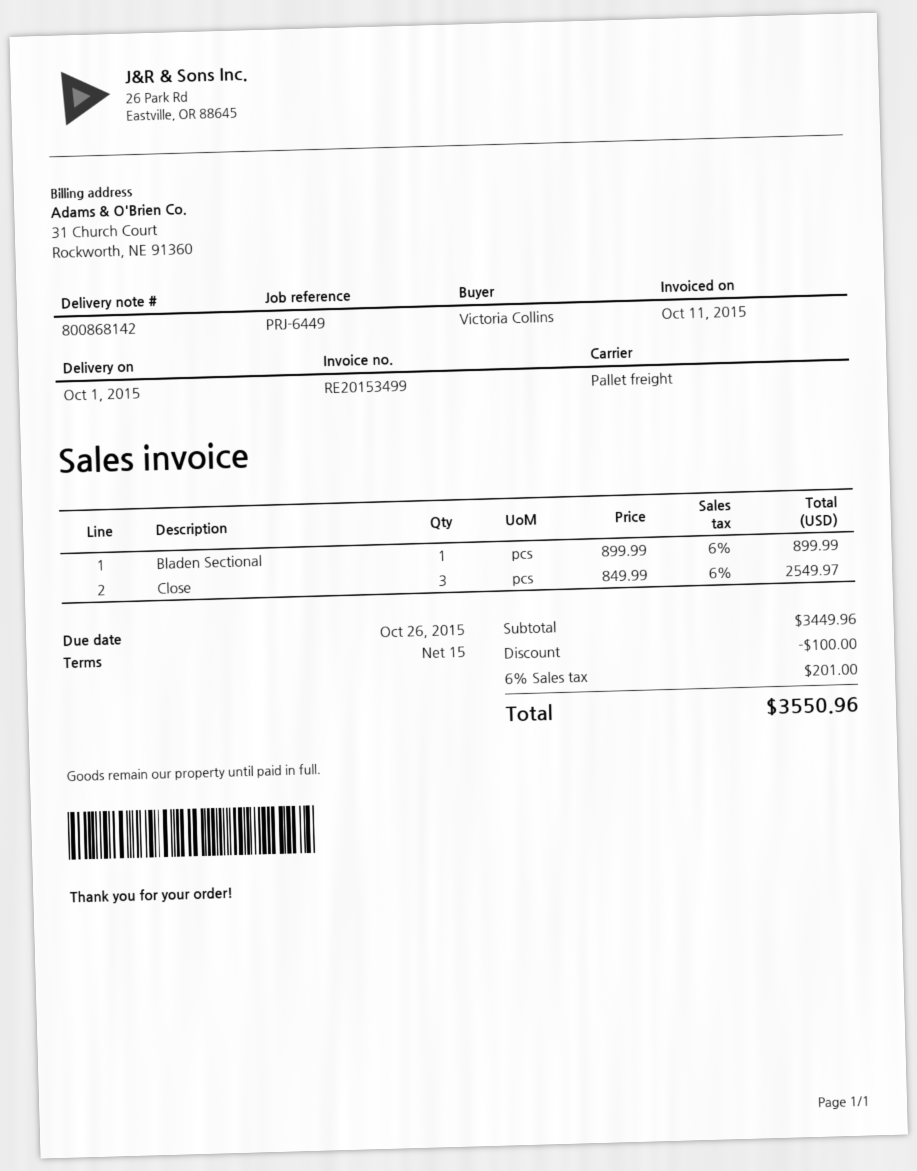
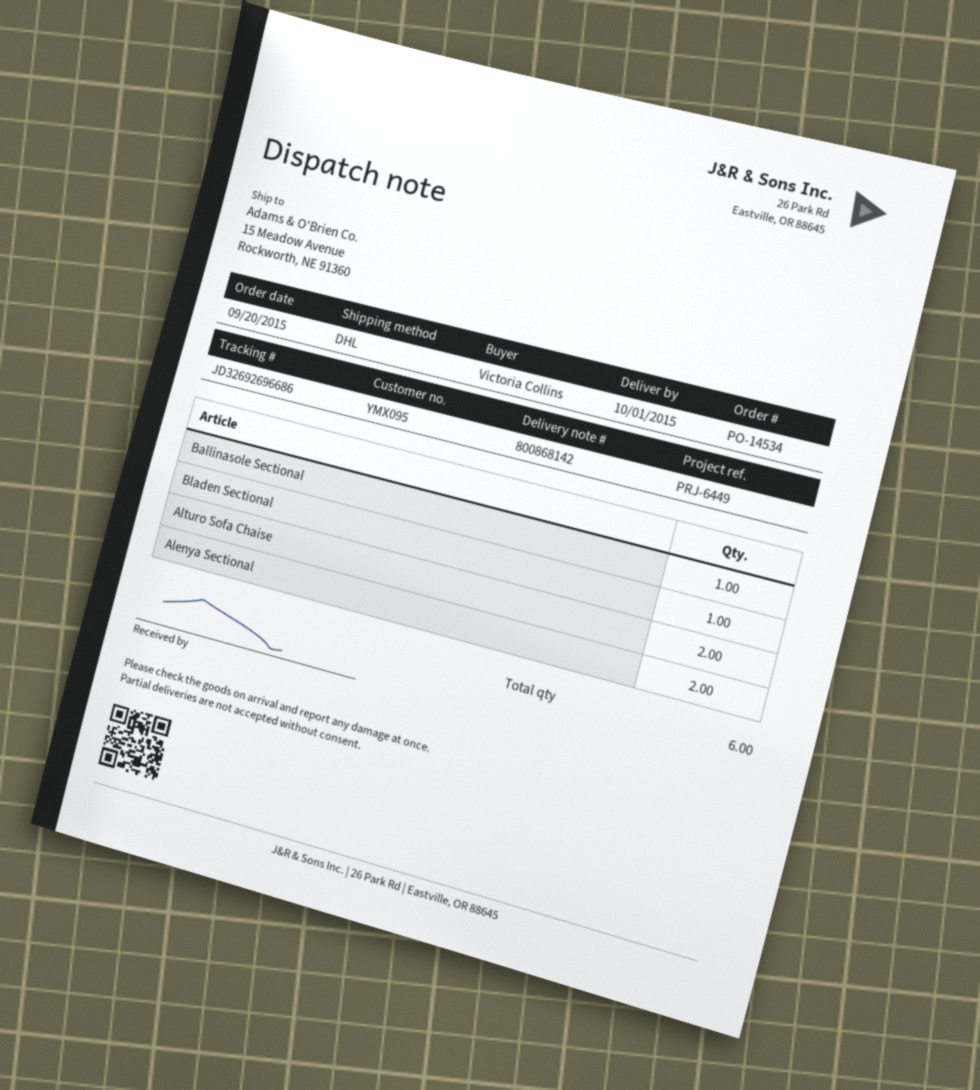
shipping method: pallet freight -> DHL
Close: 3 -> none
Ballinasole Sectional: none -> 1
Alturo Sofa Chaise: none -> 2
Alenya Sectional: none -> 2

